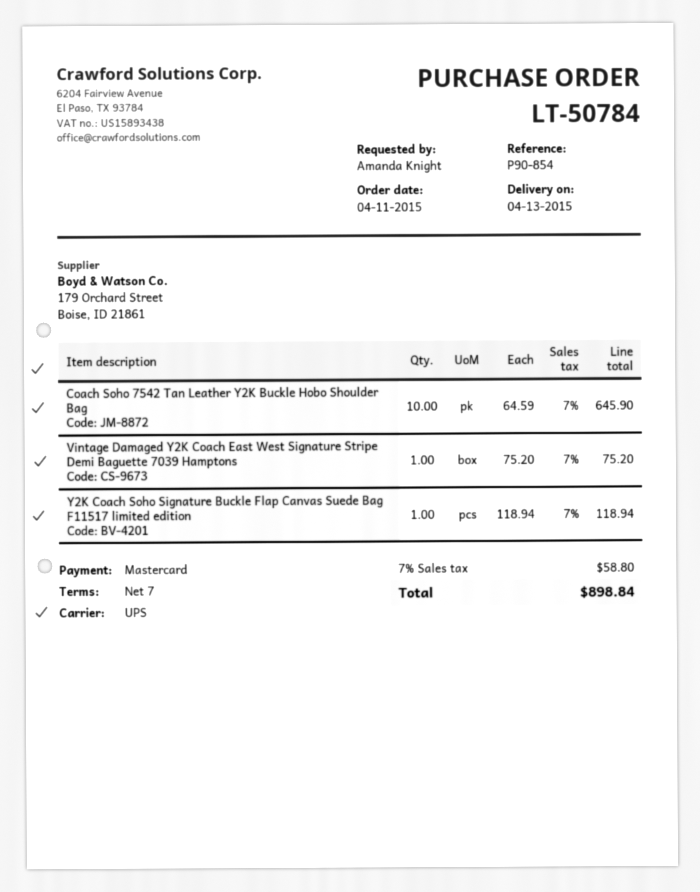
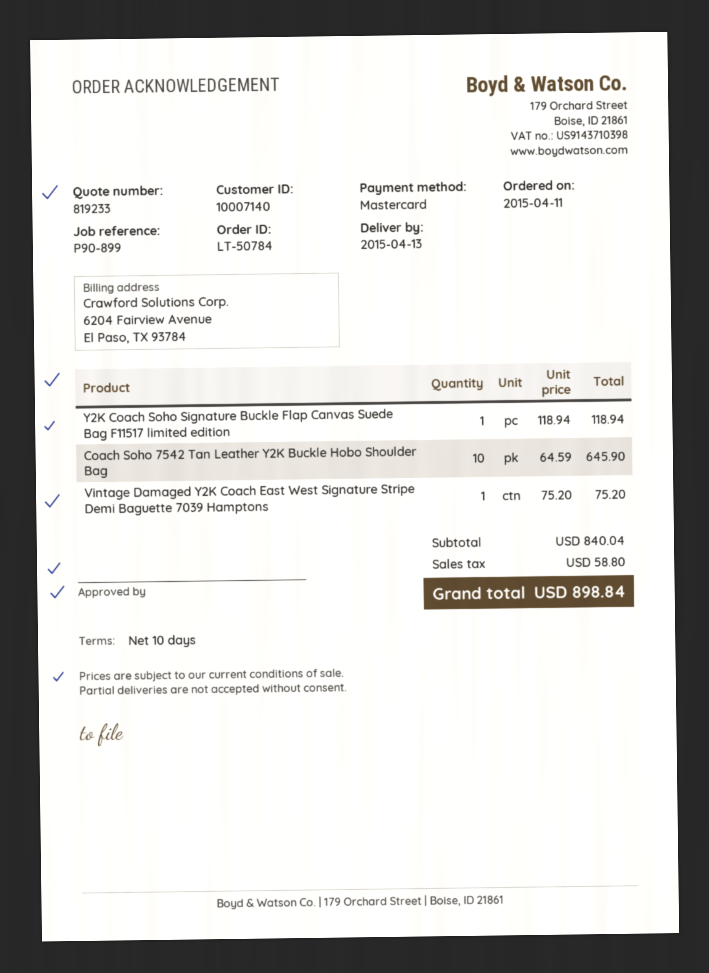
payment terms: 7 days -> 10 days
reference: P90-854 -> P90-899

